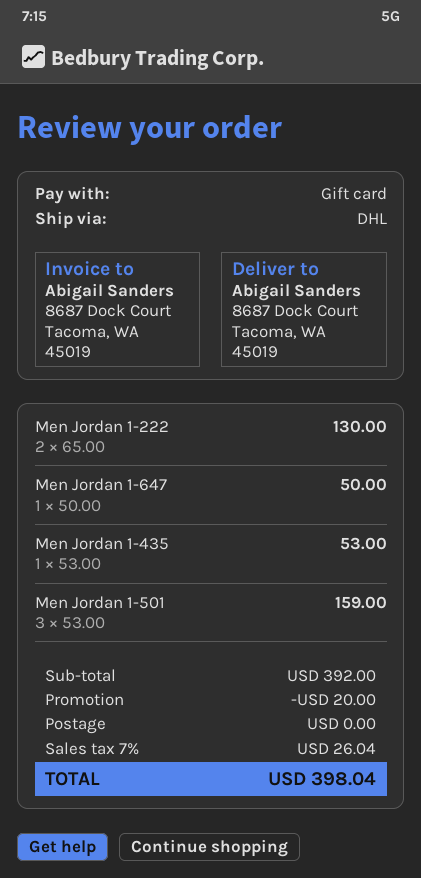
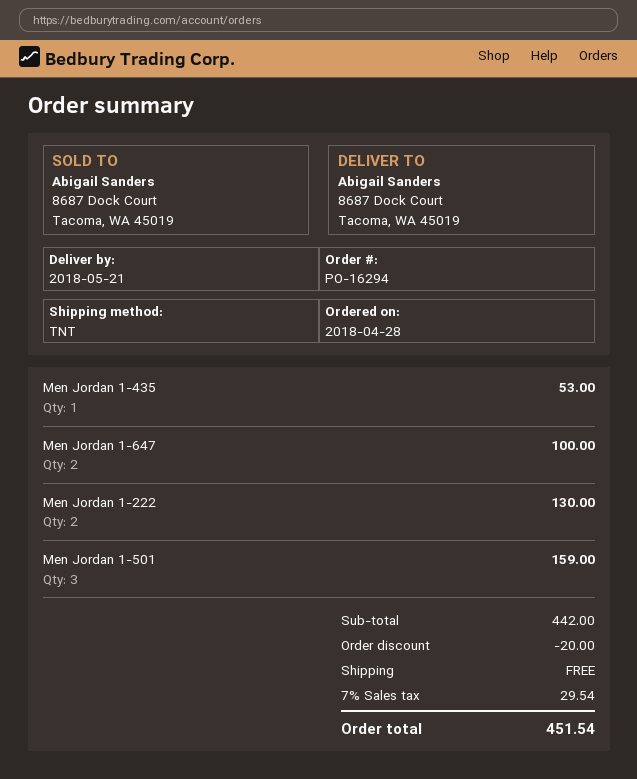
shipping method: DHL -> TNT
Men Jordan 1-647: 1 for 50.00 -> 2 for 100.00
subtotal: 392.00 -> 442.00
tax: 7% = 26.04 -> 7% = 29.54
total: 398.04 -> 451.54

